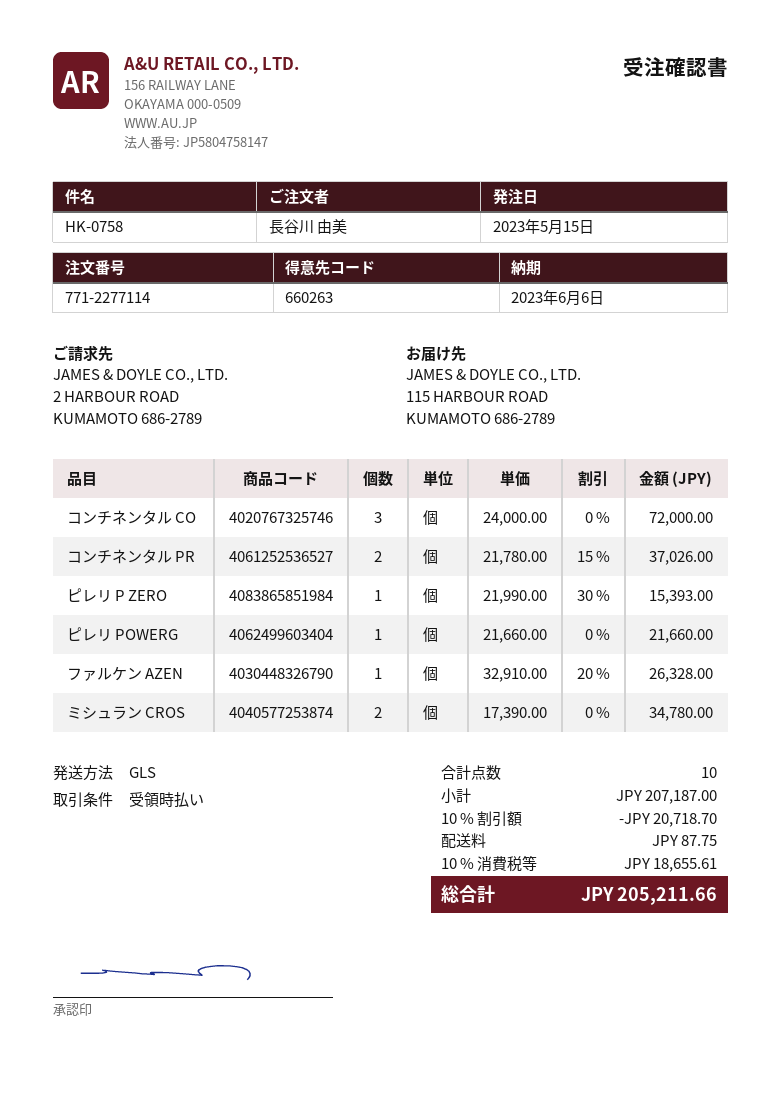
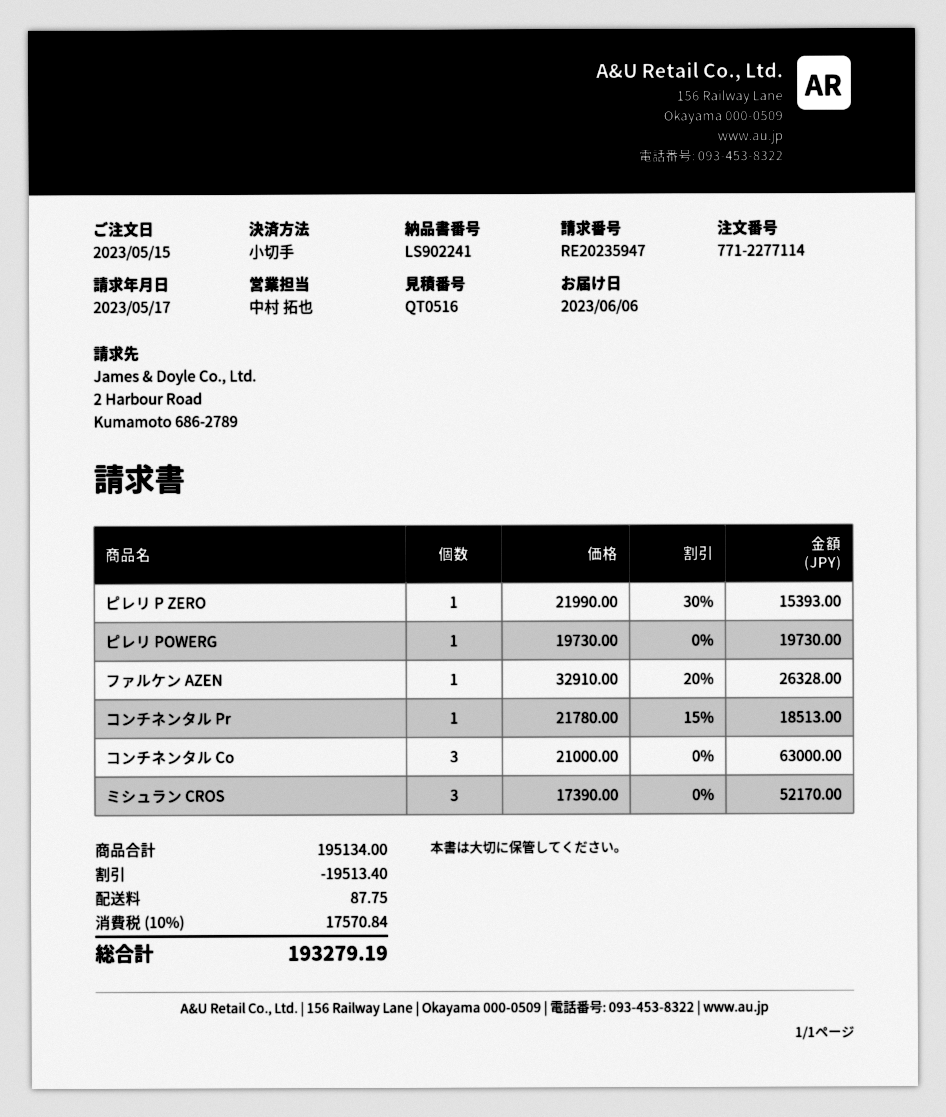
コンチネンタル CO: 3 x 24000.00 = 72000.00 -> 3 x 21000.00 = 63000.00
コンチネンタル PR: 2 x 21780.00 - 15% = 37026.00 -> 1 x 21780.00 - 15% = 18513.00
ピレリ POWERG: 1 x 21660.00 = 21660.00 -> 1 x 19730.00 = 19730.00
ミシュラン CROS: 2 x 17390.00 = 34780.00 -> 3 x 17390.00 = 52170.00
subtotal: 207187.00 -> 195134.00
discount: 20718.70 -> 19513.40
tax: 10% = 18655.61 -> 10% = 17570.84
total: 205211.66 -> 193279.19

